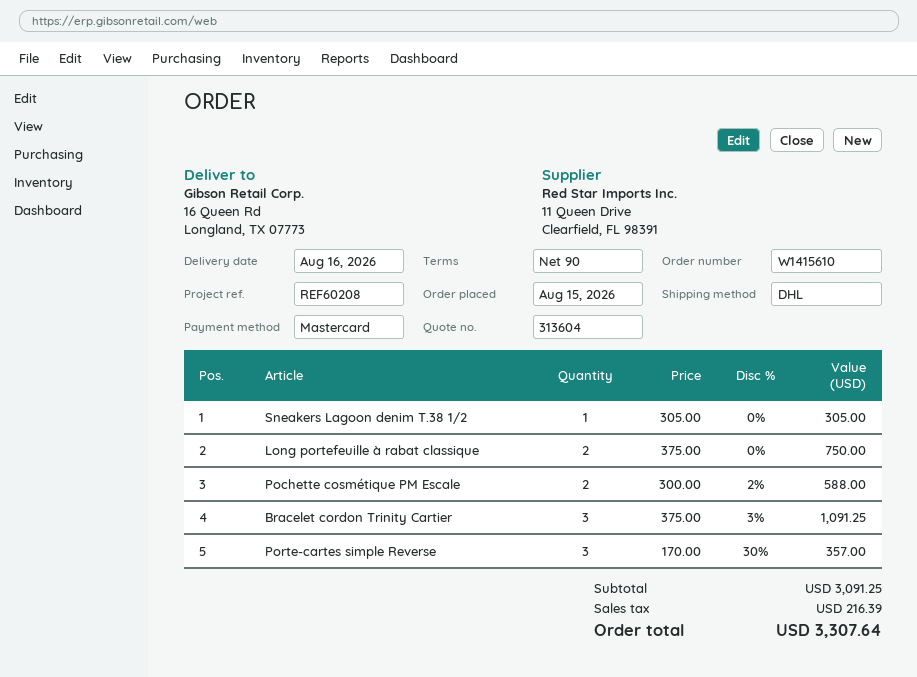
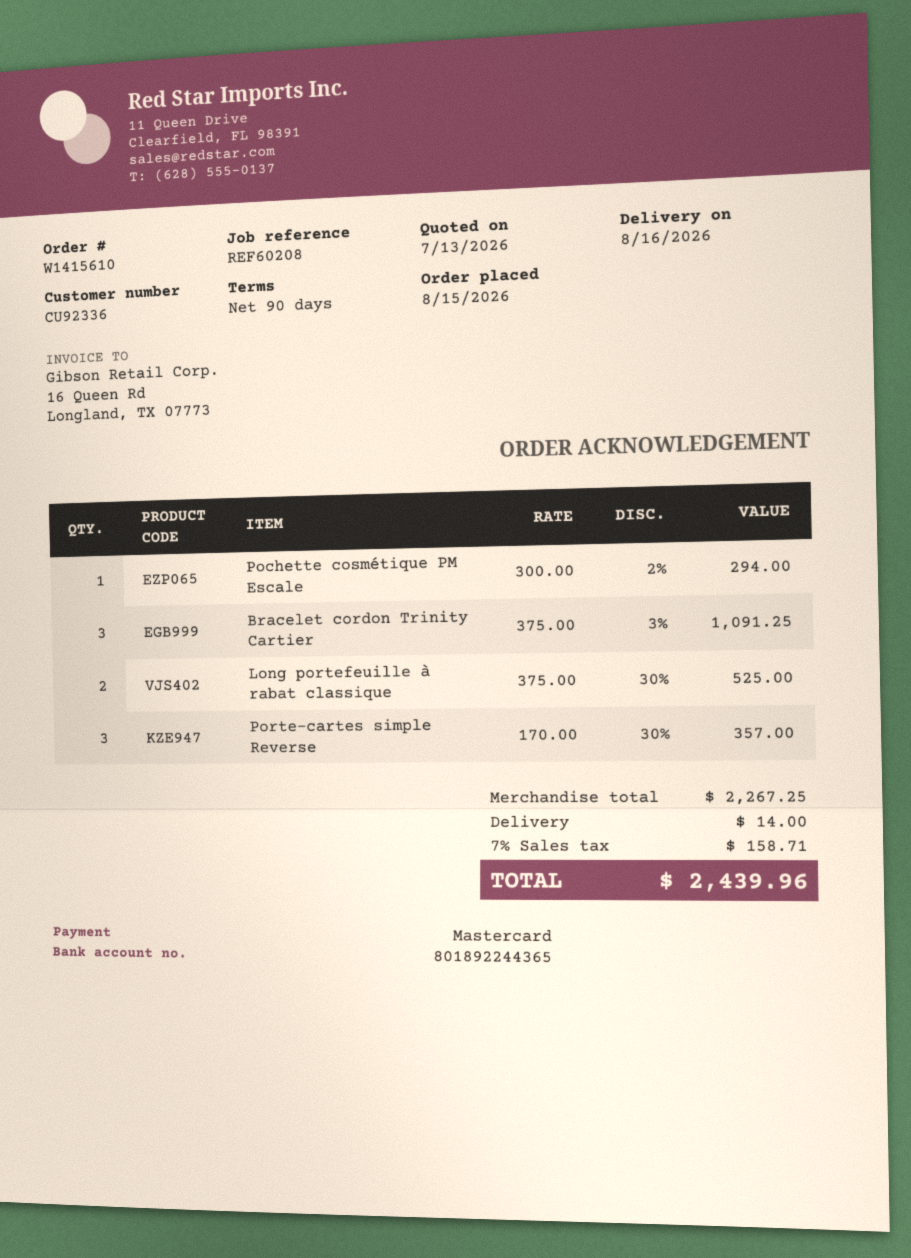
Sneakers Lagoon denim T.38 1/2: 1 x 305.00 = 305.00 -> none
Long portefeuille à rabat classique: 2 x 375.00 = 750.00 -> 2 x 375.00 - 30% = 525.00
Pochette cosmétique PM Escale: 2 x 300.00 - 2% = 588.00 -> 1 x 300.00 - 2% = 294.00
subtotal: 3091.25 -> 2267.25
shipping: none -> 14.00
tax: 216.39 -> 158.71
total: 3307.64 -> 2439.96

